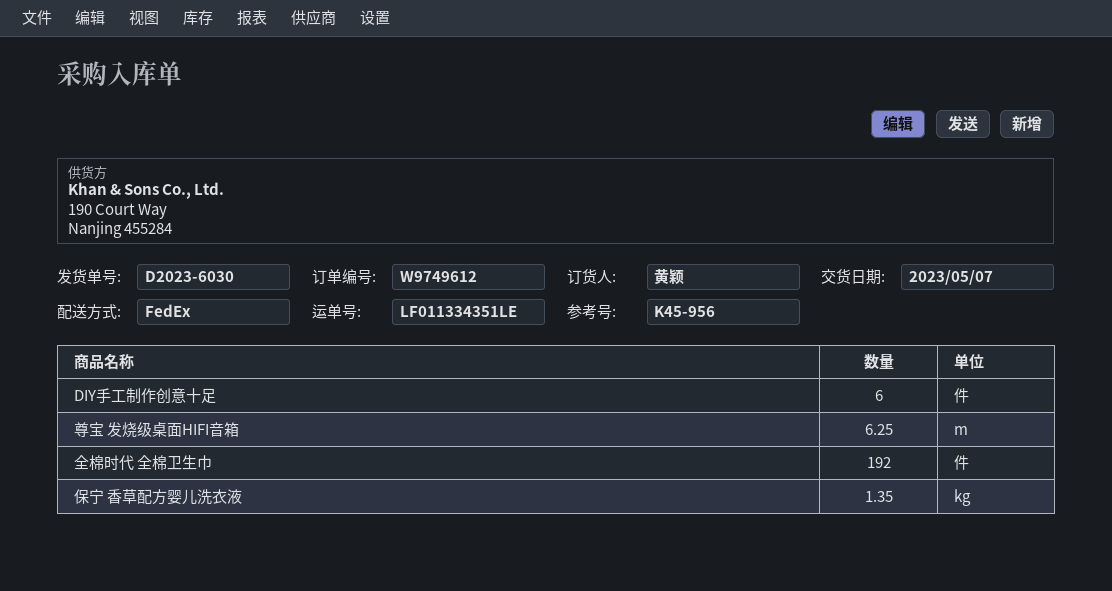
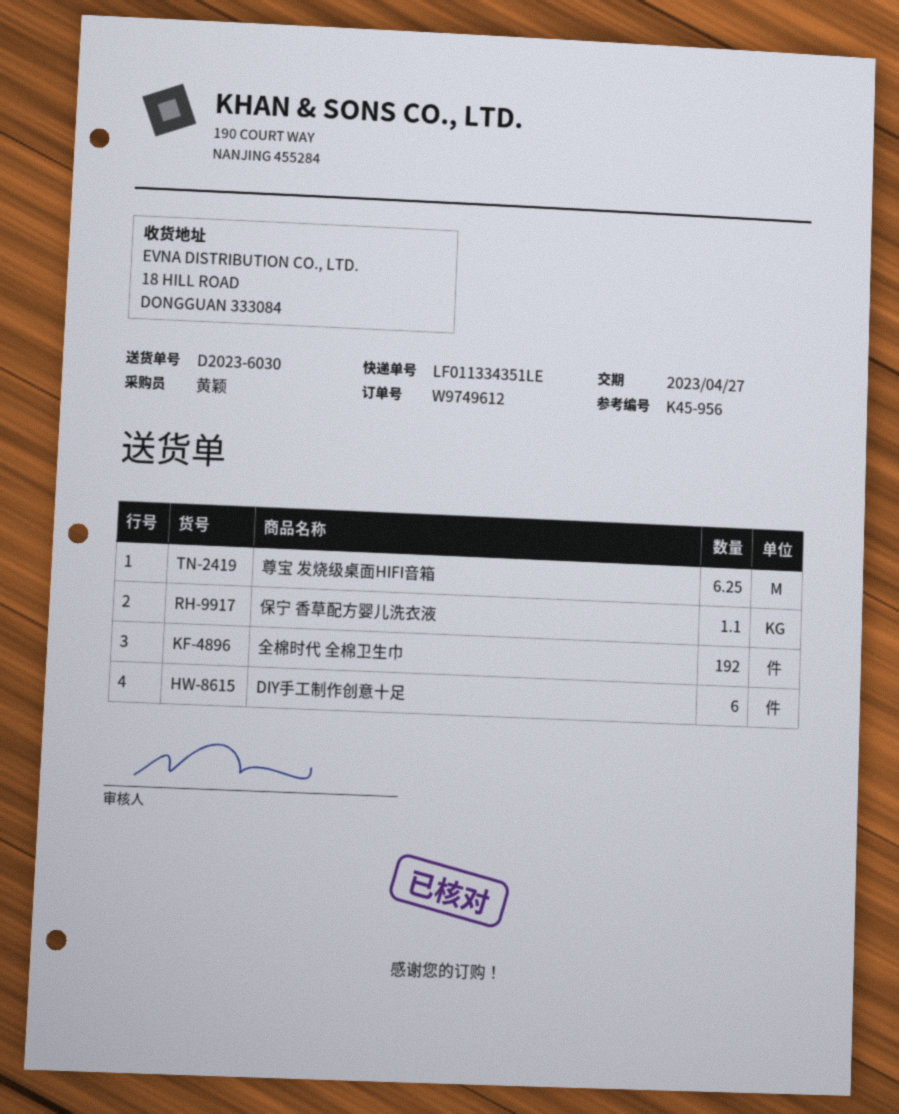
delivery date: 2023-05-07 -> 2023-04-27
保宁 香草配方婴儿洗衣液: 1.35 -> 1.1

